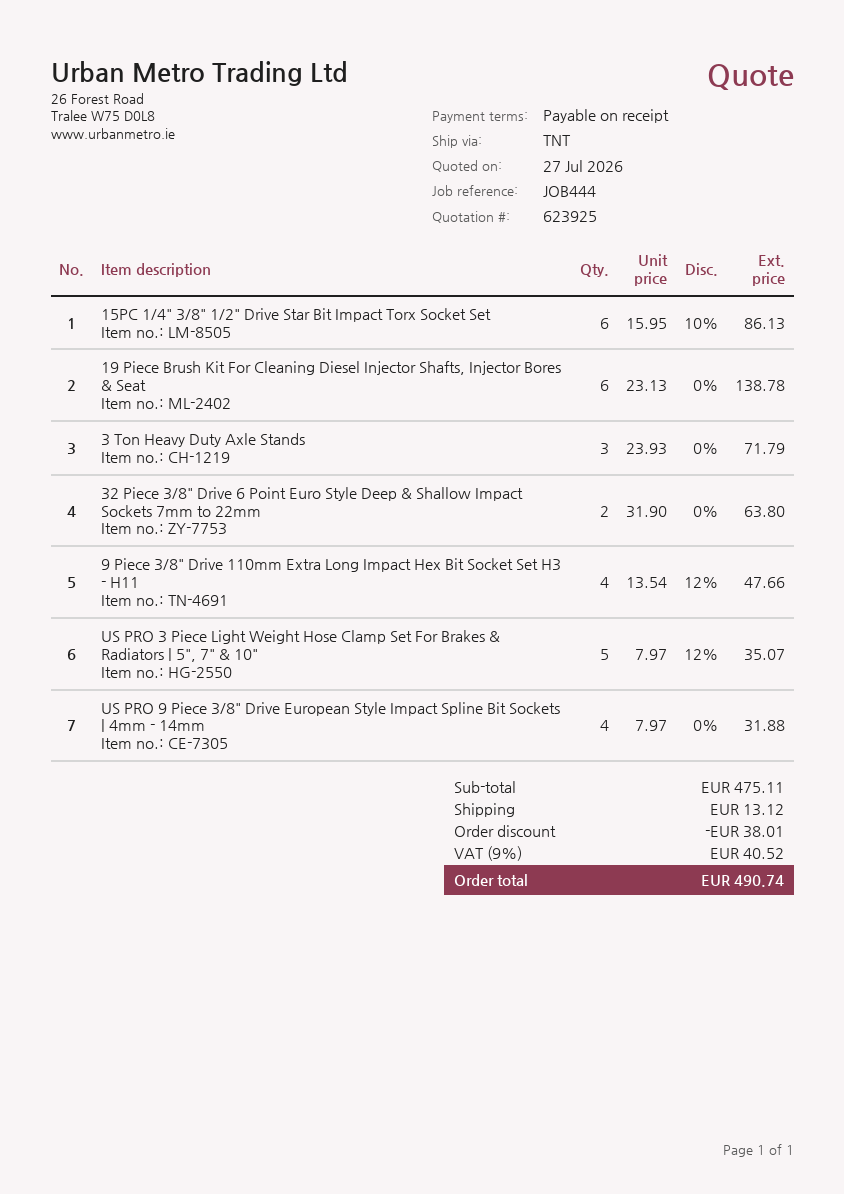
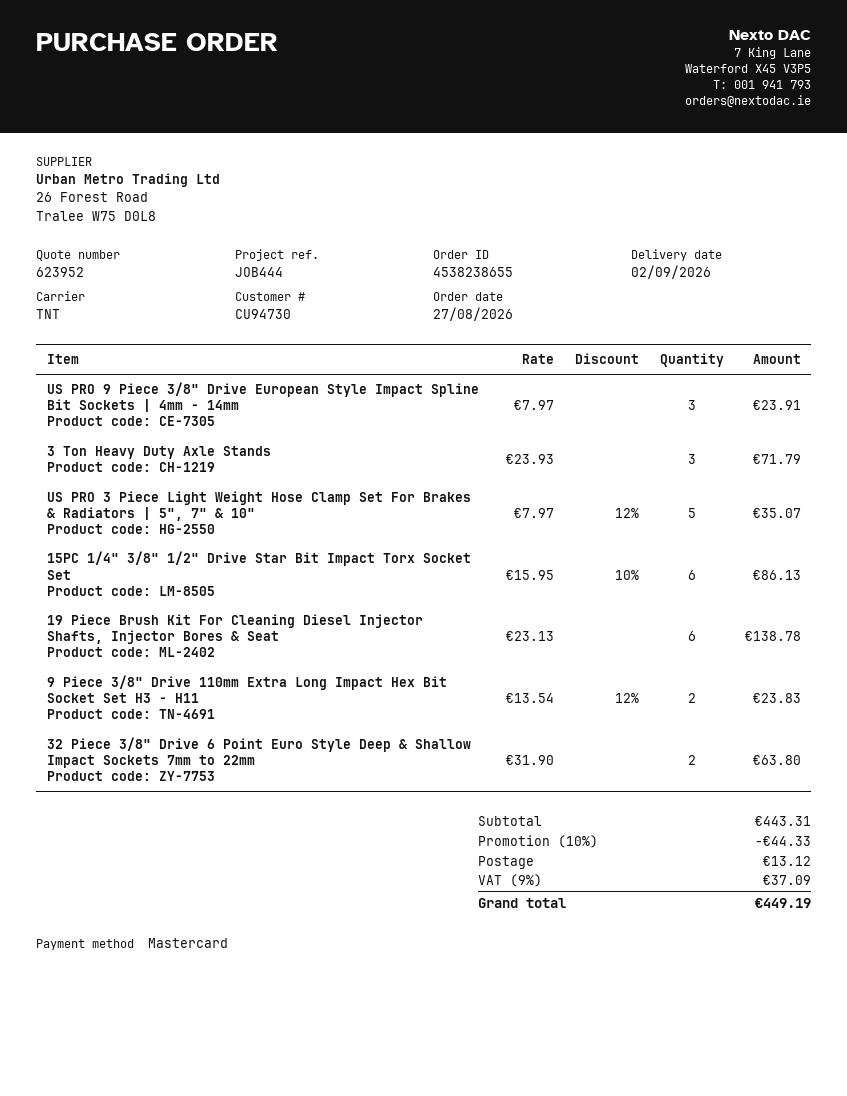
quote number: 623925 -> 623952
9 Piece 3/8" Drive 110mm Extra Long Impact Hex Bit Socket Set H3 - H11: 4 x 13.54 - 12% = 47.66 -> 2 x 13.54 - 12% = 23.83
US PRO 9 Piece 3/8" Drive European Style Impact Spline Bit Sockets | 4mm - 14mm: 4 x 7.97 = 31.88 -> 3 x 7.97 = 23.91
subtotal: 475.11 -> 443.31
discount: 38.01 -> 44.33
tax: 9% = 40.52 -> 9% = 37.09
total: 490.74 -> 449.19

